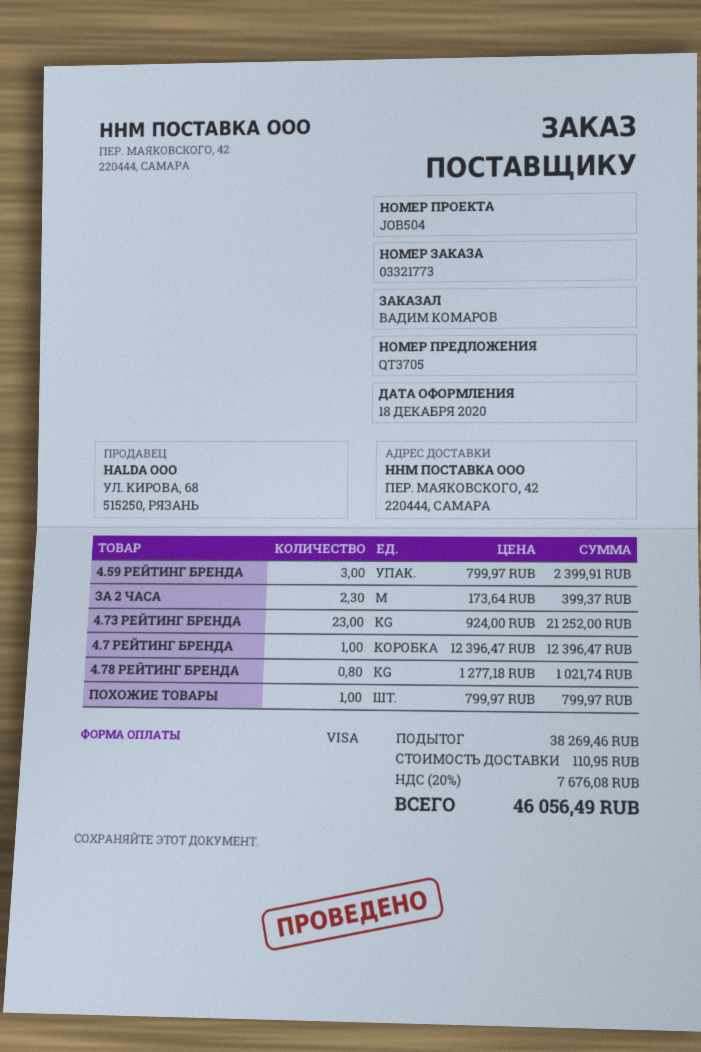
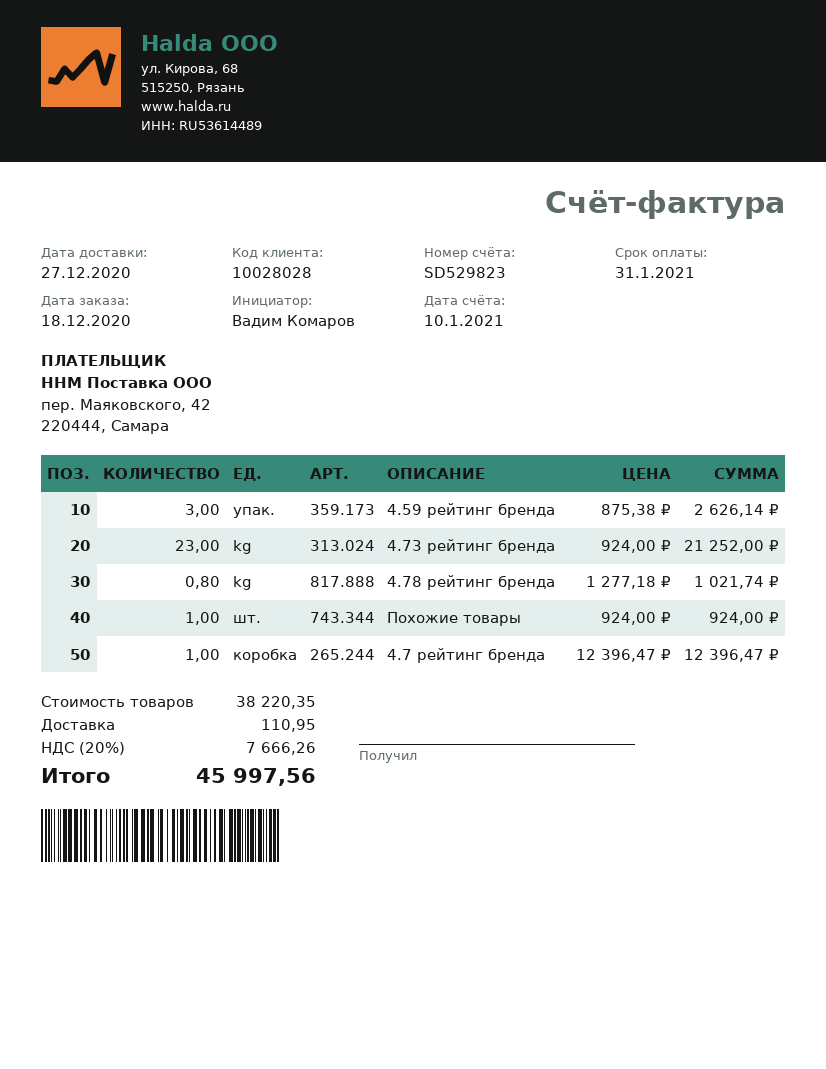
4.59 РЕЙТИНГ БРЕНДА: 3 x 799.97 = 2399.91 -> 3 x 875.38 = 2626.14
ЗА 2 ЧАСА: 2.3 x 173.64 = 399.37 -> none
ПОХОЖИЕ ТОВАРЫ: 1 x 799.97 = 799.97 -> 1 x 924.00 = 924.00
subtotal: 38269.46 -> 38220.35
tax: 20% = 7676.08 -> 20% = 7666.26
total: 46056.49 -> 45997.56

